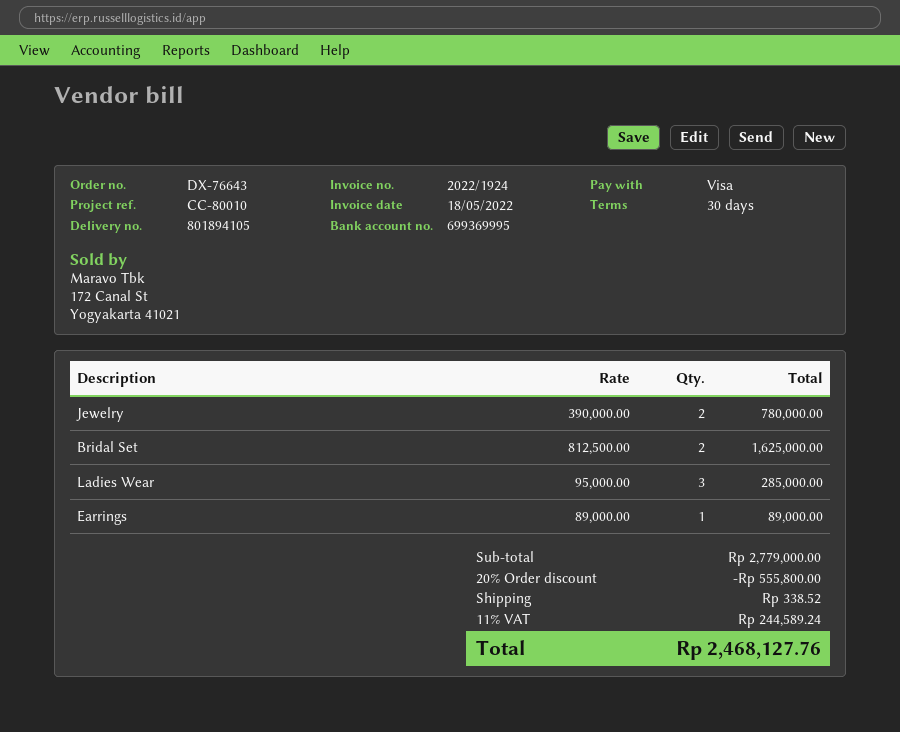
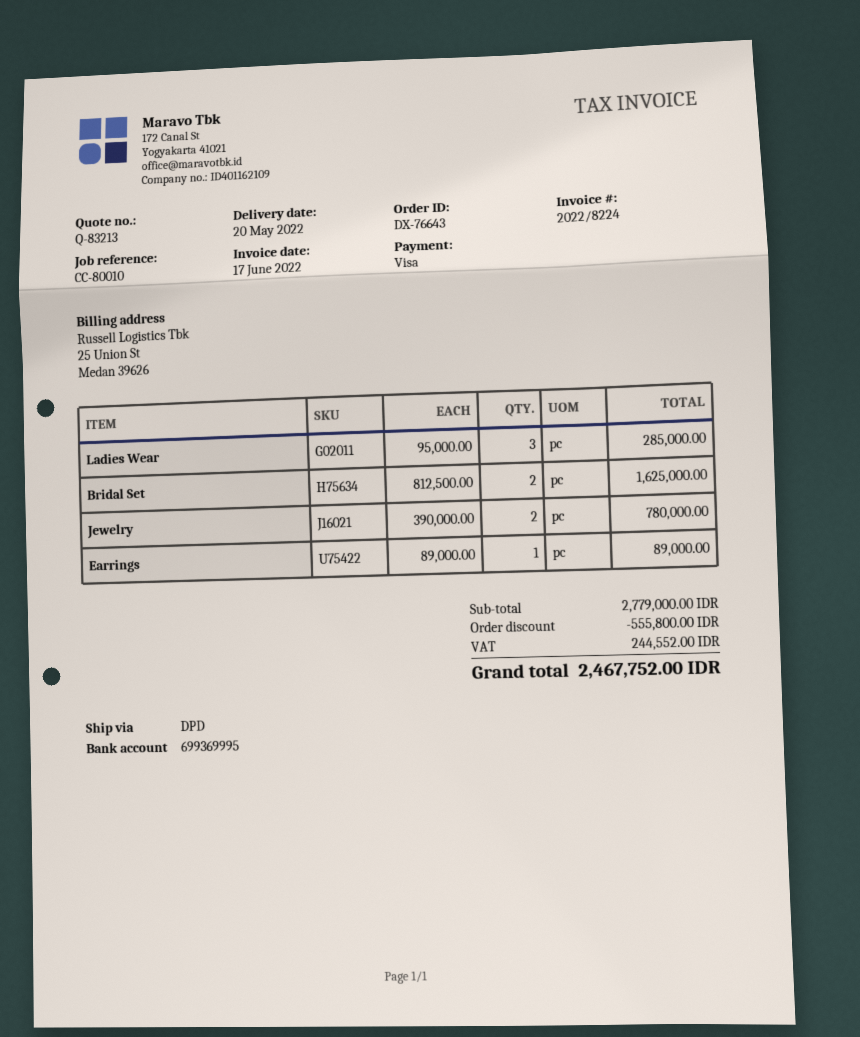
invoice number: 2022/1924 -> 2022/8224
invoice date: 2022-05-18 -> 2022-06-17
shipping: 338.52 -> none
tax: 244589.24 -> 244552.00
total: 2468127.76 -> 2467752.00

